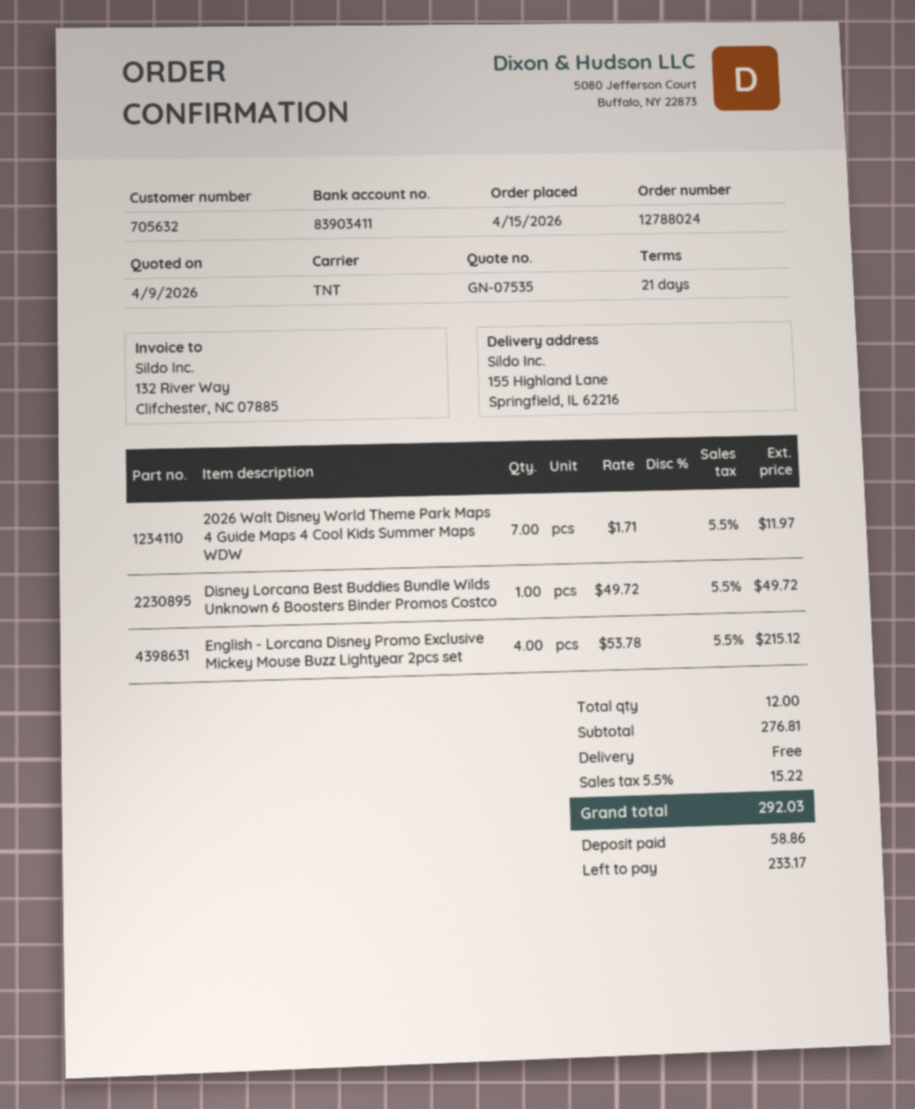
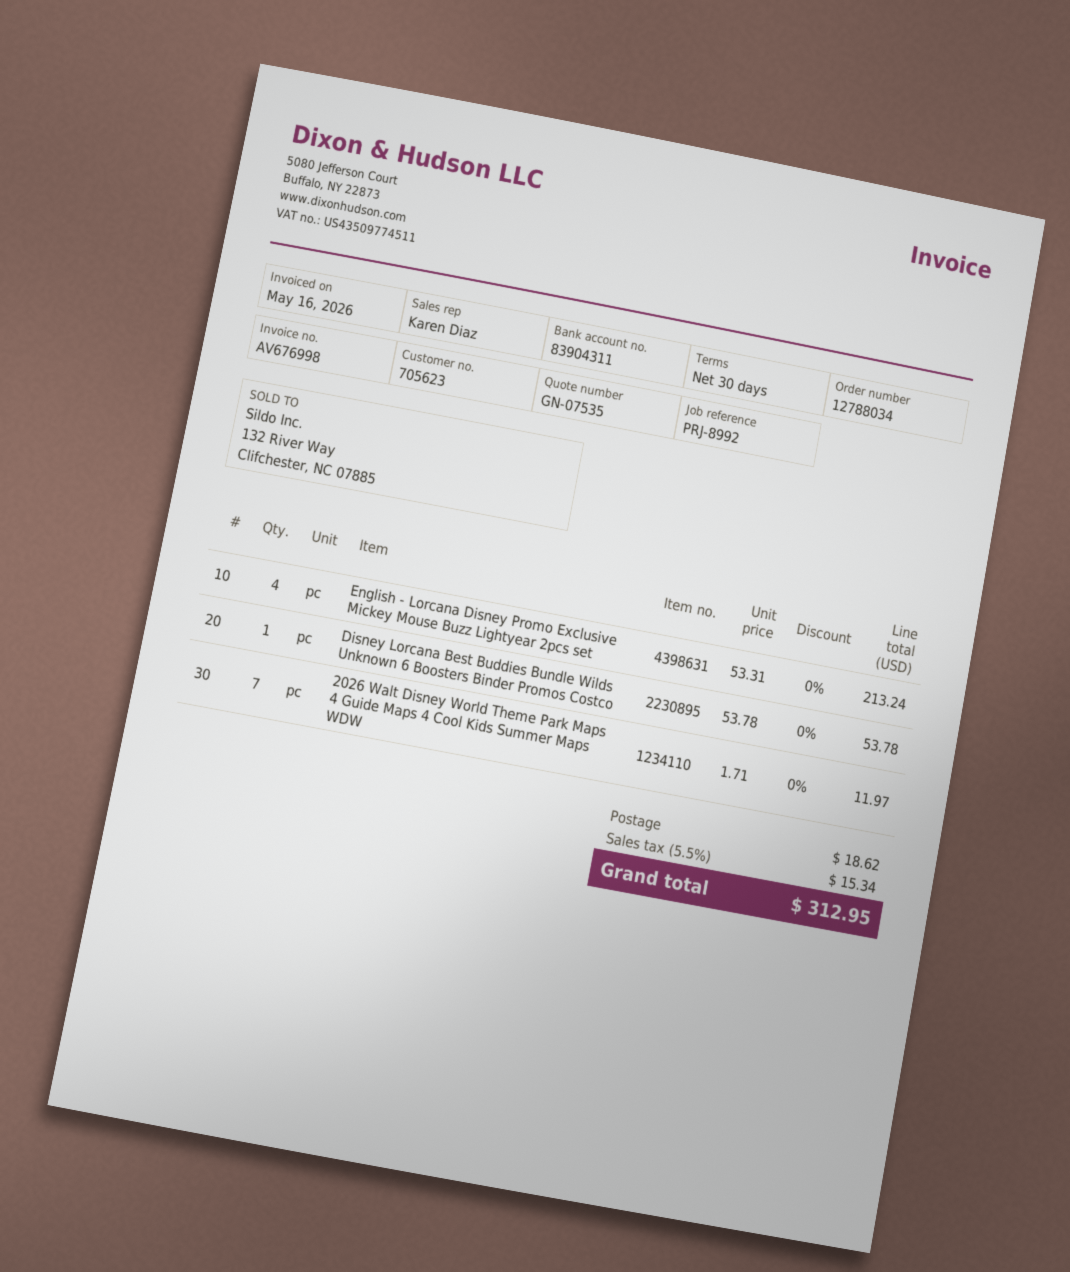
order number: 12788024 -> 12788034
payment terms: 21 days -> 30 days
customer number: 705632 -> 705623
bank account: 83903411 -> 83904311
Disney Lorcana Best Buddies Bundle Wilds Unknown 6 Boosters Binder Promos Costco: 1 x 49.72 = 49.72 -> 1 x 53.78 = 53.78
English - Lorcana Disney Promo Exclusive Mickey Mouse Buzz Lightyear 2pcs set: 4 x 53.78 = 215.12 -> 4 x 53.31 = 213.24
shipping: 0.00 -> 18.62
tax: 5.5% = 15.22 -> 5.5% = 15.34
total: 292.03 -> 312.95

